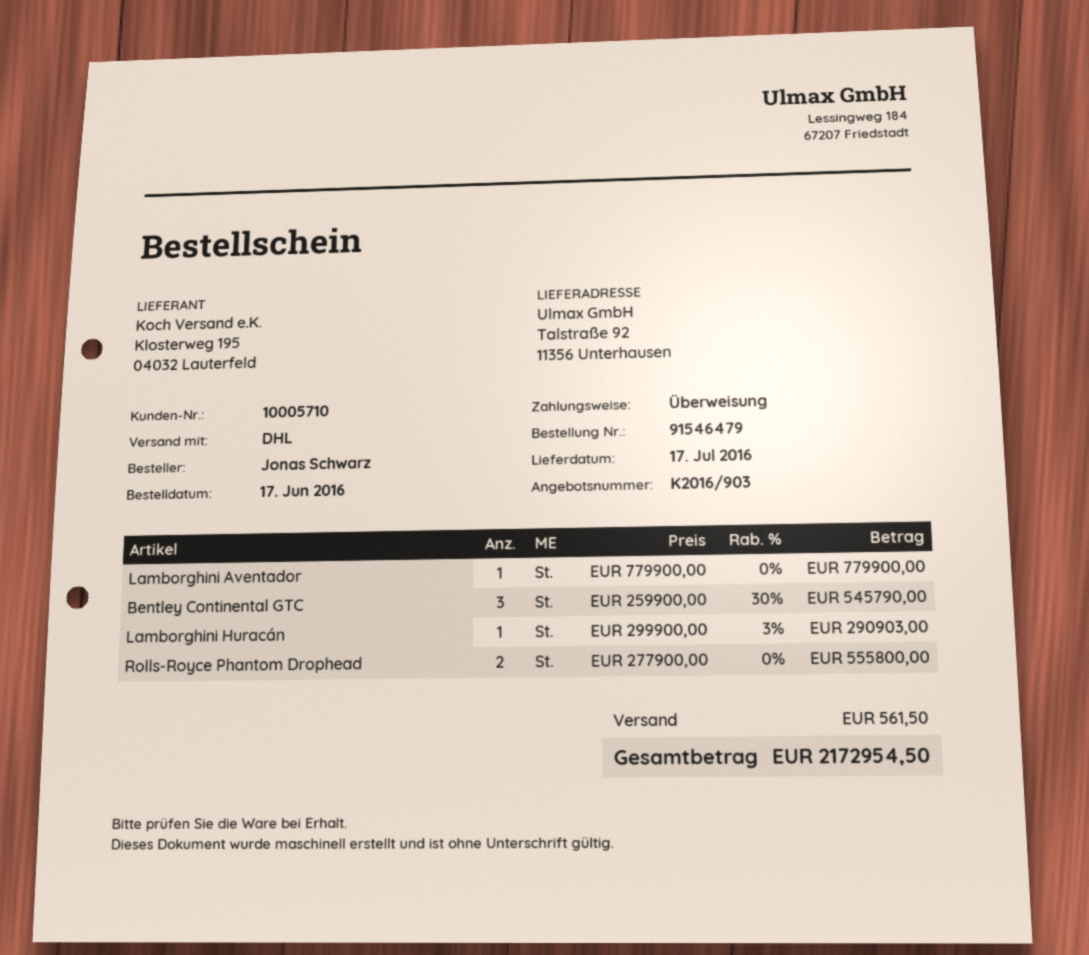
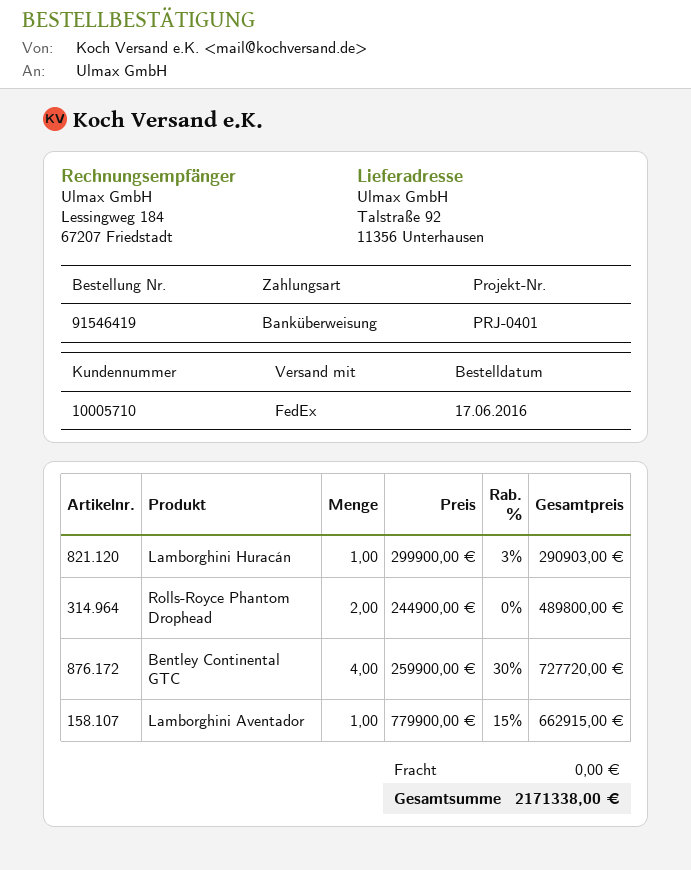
order number: 91546479 -> 91546419
shipping method: DHL -> FedEx
Lamborghini Aventador: 1 x 779900.00 = 779900.00 -> 1 x 779900.00 - 15% = 662915.00
Bentley Continental GTC: 3 x 259900.00 - 30% = 545790.00 -> 4 x 259900.00 - 30% = 727720.00
Rolls-Royce Phantom Drophead: 2 x 277900.00 = 555800.00 -> 2 x 244900.00 = 489800.00
shipping: 561.50 -> 0.00
total: 2172954.50 -> 2171338.00

